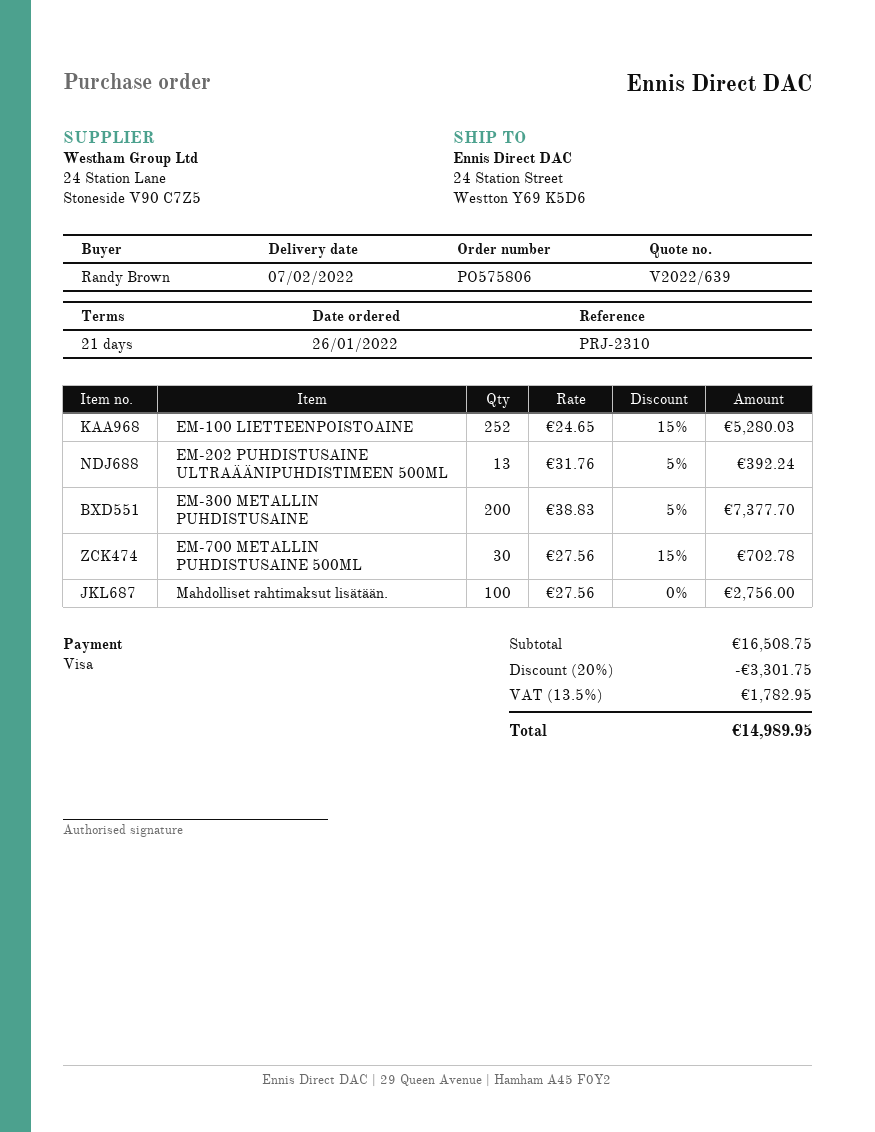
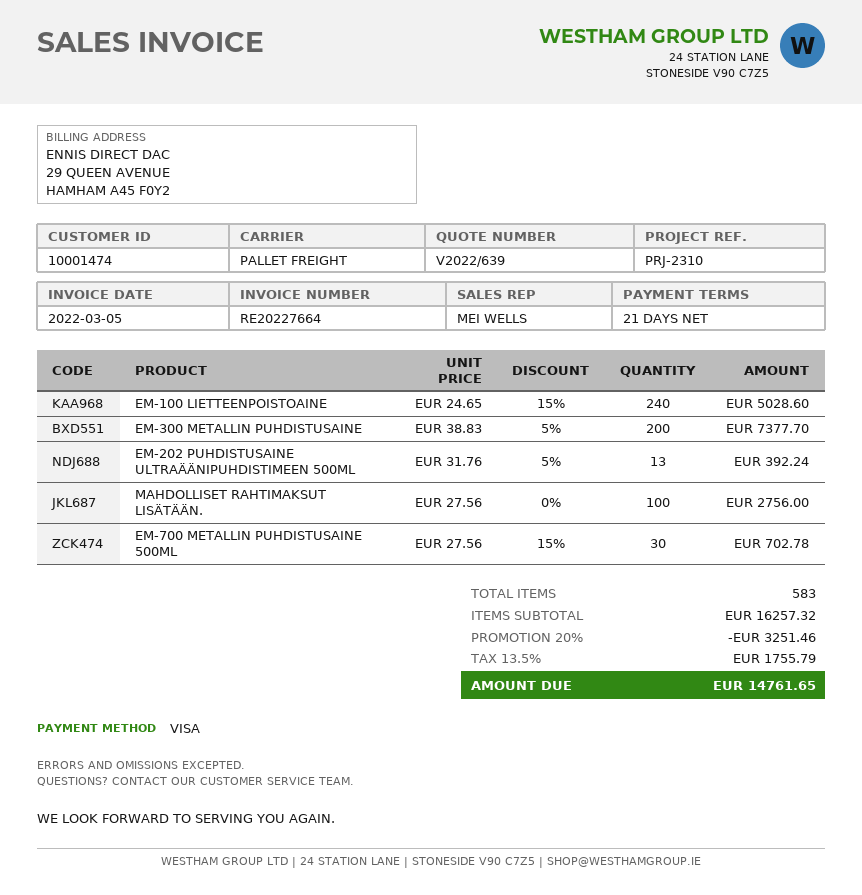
EM-100 LIETTEENPOISTOAINE: 252 x 24.65 - 15% = 5280.03 -> 240 x 24.65 - 15% = 5028.60
subtotal: 16508.75 -> 16257.32
discount: 20% = 3301.75 -> 20% = 3251.46
tax: 13.5% = 1782.95 -> 13.5% = 1755.79
total: 14989.95 -> 14761.65

